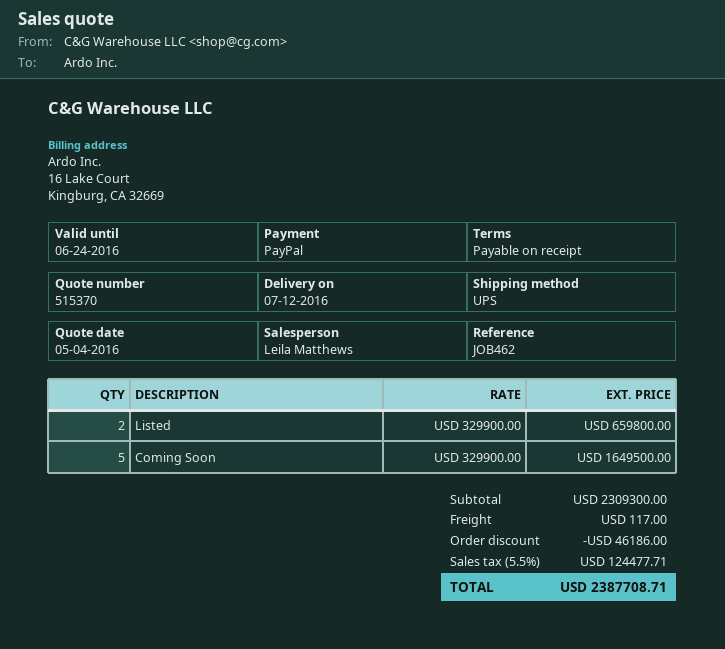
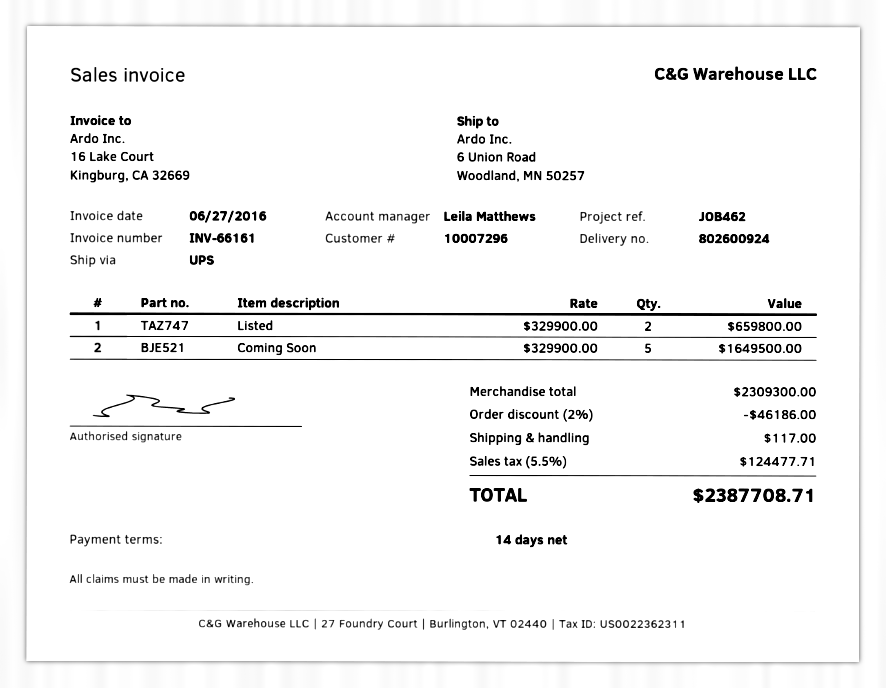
payment terms: on receipt -> 14 days

